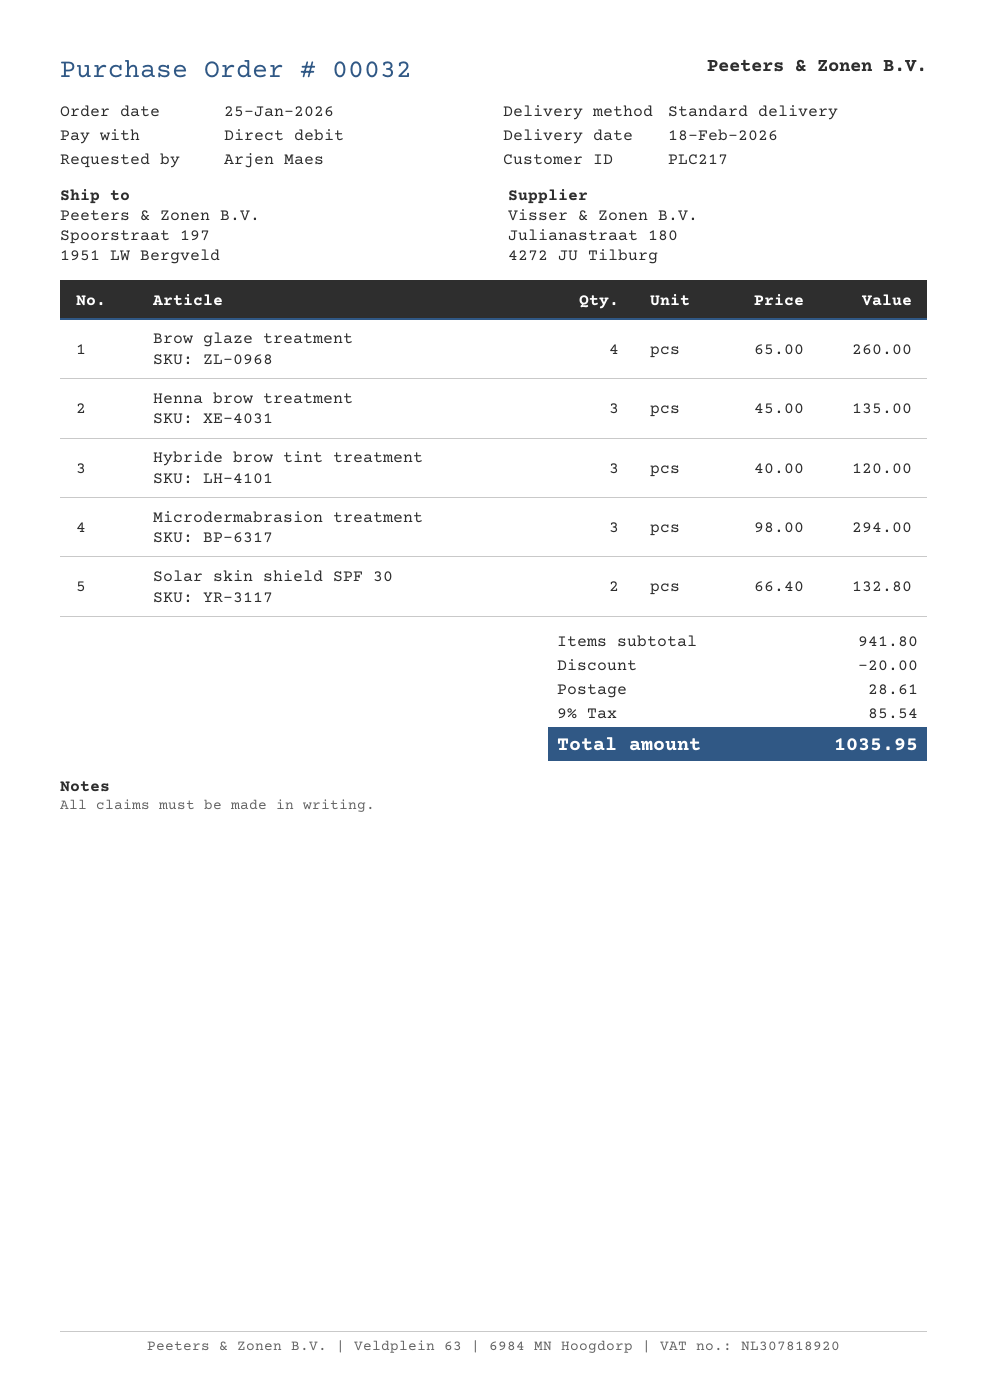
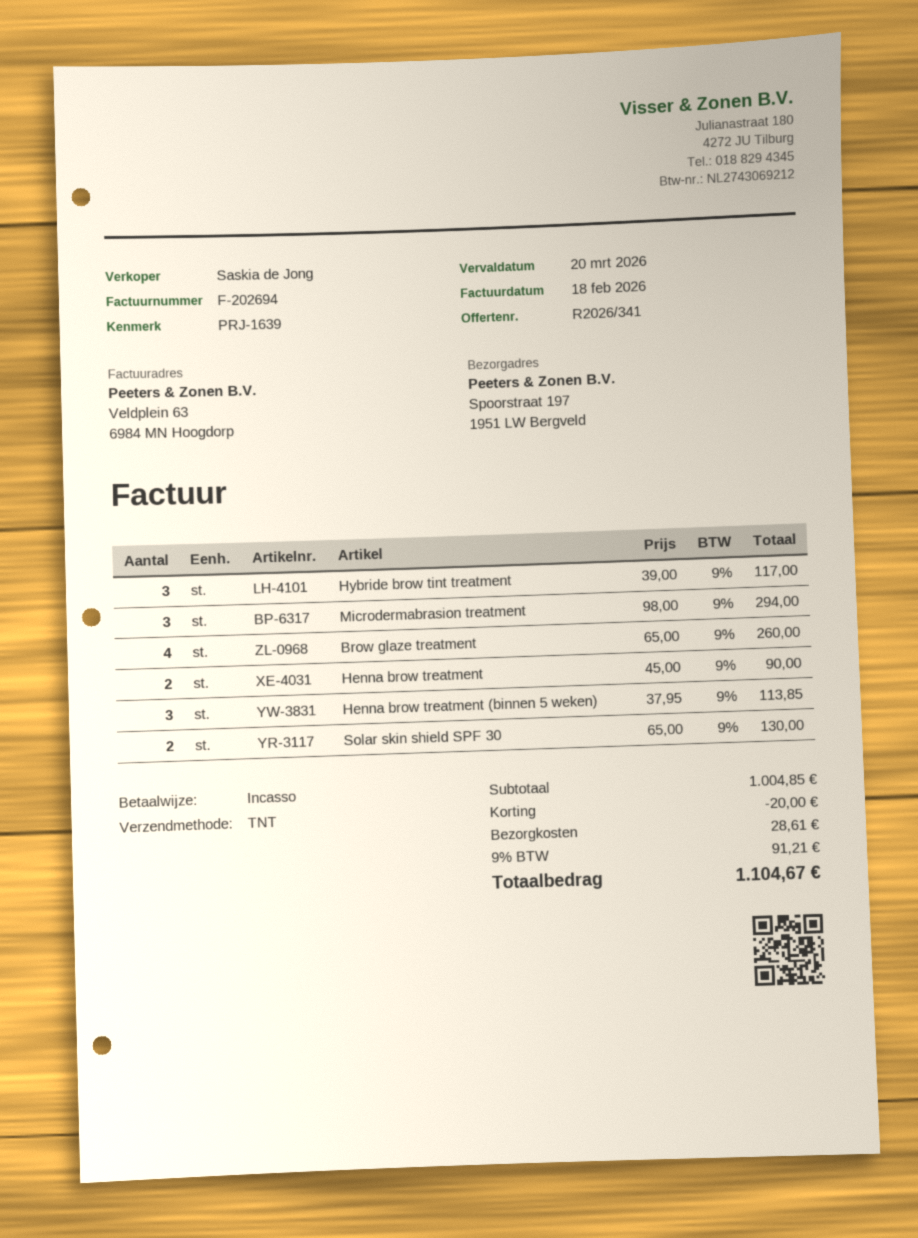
shipping method: standard -> TNT
Henna brow treatment: 3 x 45.00 = 135.00 -> 2 x 45.00 = 90.00
Hybride brow tint treatment: 3 x 40.00 = 120.00 -> 3 x 39.00 = 117.00
Solar skin shield SPF 30: 2 x 66.40 = 132.80 -> 2 x 65.00 = 130.00
Henna brow treatment (binnen 5 weken): none -> 3 x 37.95 = 113.85
subtotal: 941.80 -> 1004.85
tax: 9% = 85.54 -> 9% = 91.21
total: 1035.95 -> 1104.67

